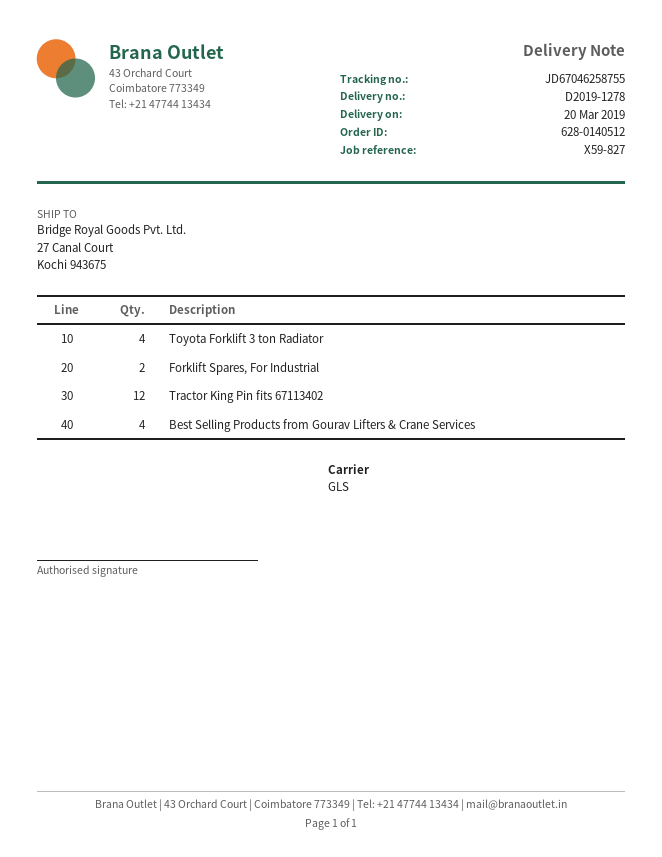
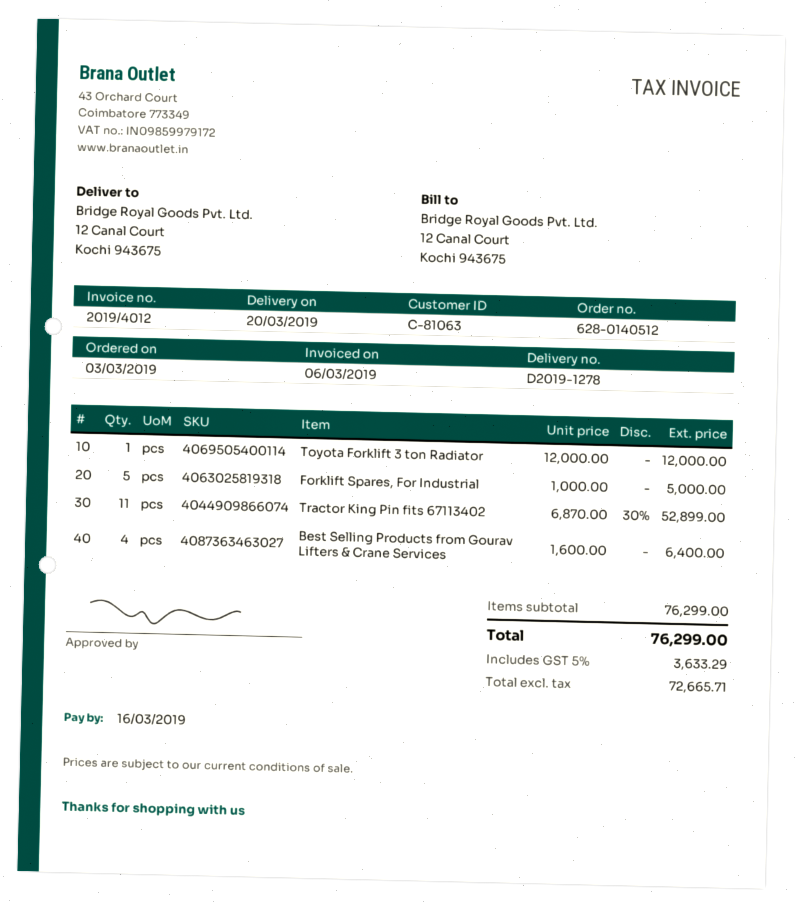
ship to: 27 Canal Court, Kochi 943675 -> 12 Canal Court, Kochi 943675
Toyota Forklift 3 ton Radiator: 4 -> 1
Forklift Spares, For Industrial: 2 -> 5
Tractor King Pin fits 67113402: 12 -> 11

